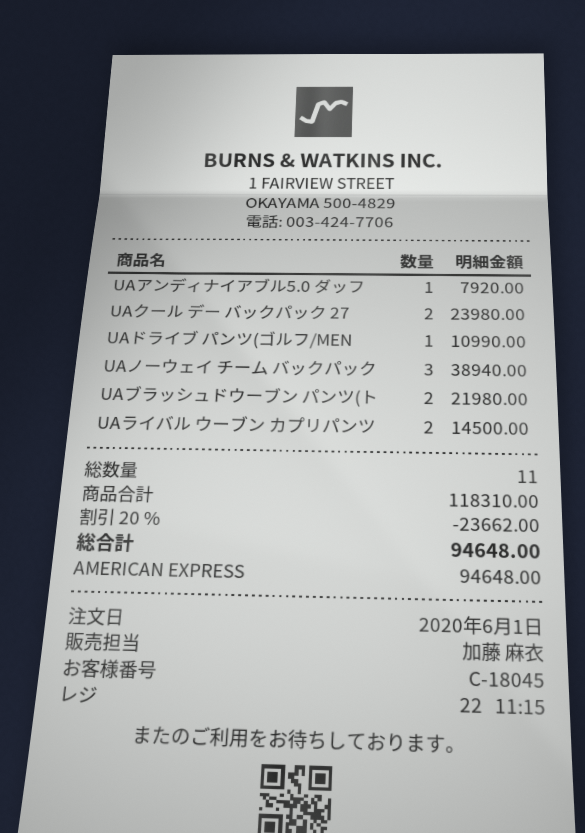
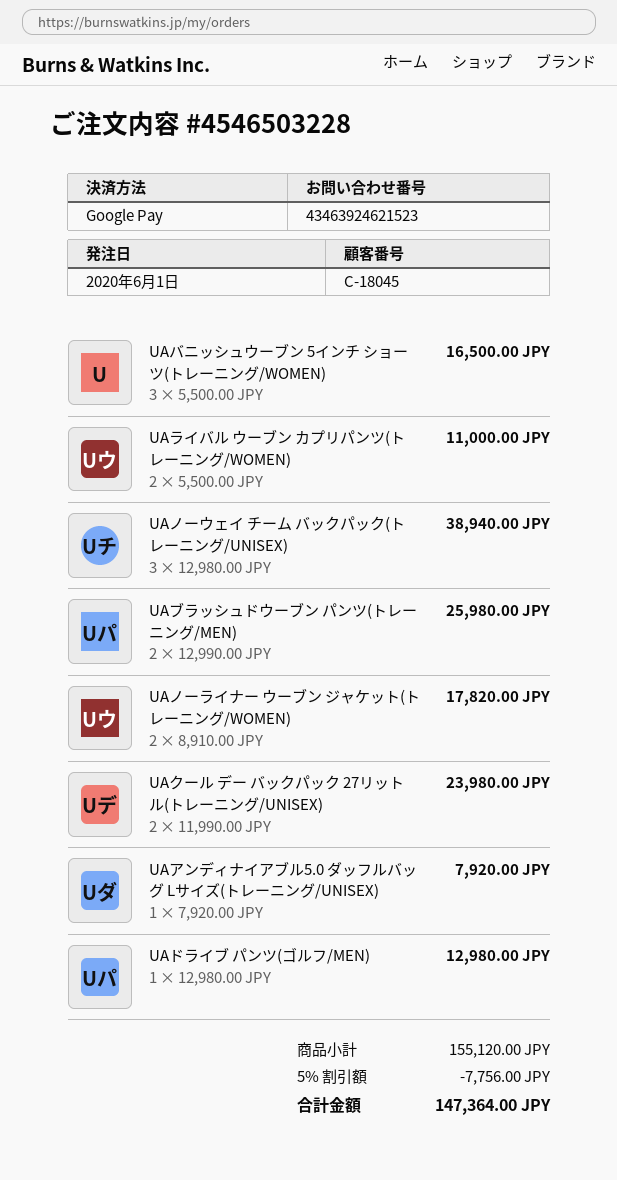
payment method: American Express -> Google Pay
UAドライブ パンツ(ゴルフ/MEN: 1 for 10990.00 -> 1 for 12980.00
UAブラッシュドウーブン パンツ(ト: 2 for 21980.00 -> 2 for 25980.00
UAライバル ウーブン カプリパンツ: 2 for 14500.00 -> 2 for 11000.00
UAバニッシュウーブン 5インチ ショーツ(トレーニング/WOMEN): none -> 3 for 16500.00
UAノーライナー ウーブン ジャケット(トレーニング/WOMEN): none -> 2 for 17820.00
subtotal: 118310.00 -> 155120.00
discount: 20% = 23662.00 -> 5% = 7756.00
total: 94648.00 -> 147364.00

